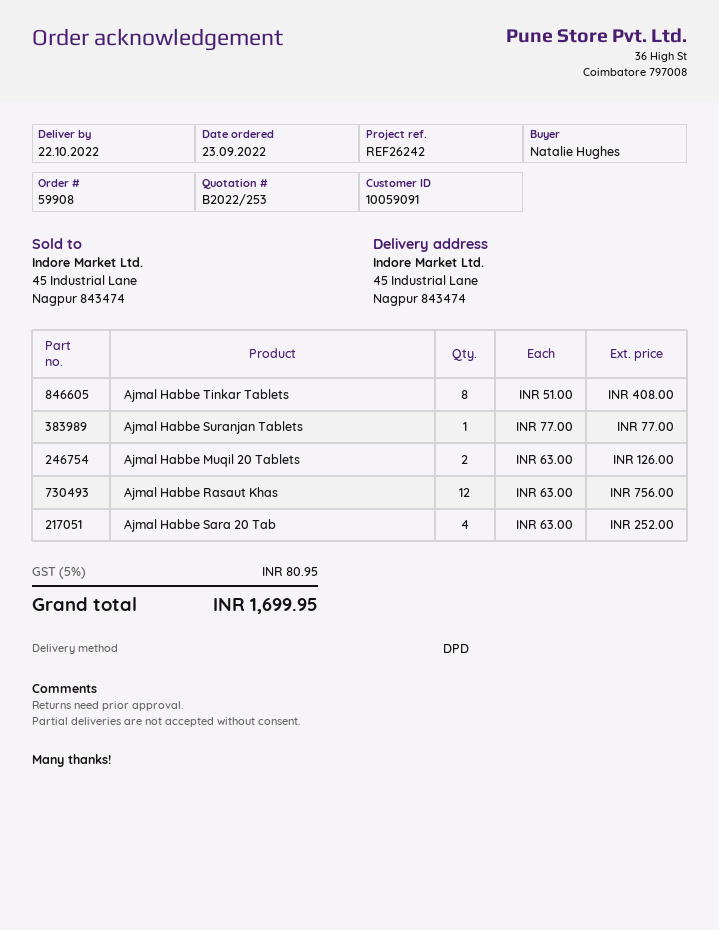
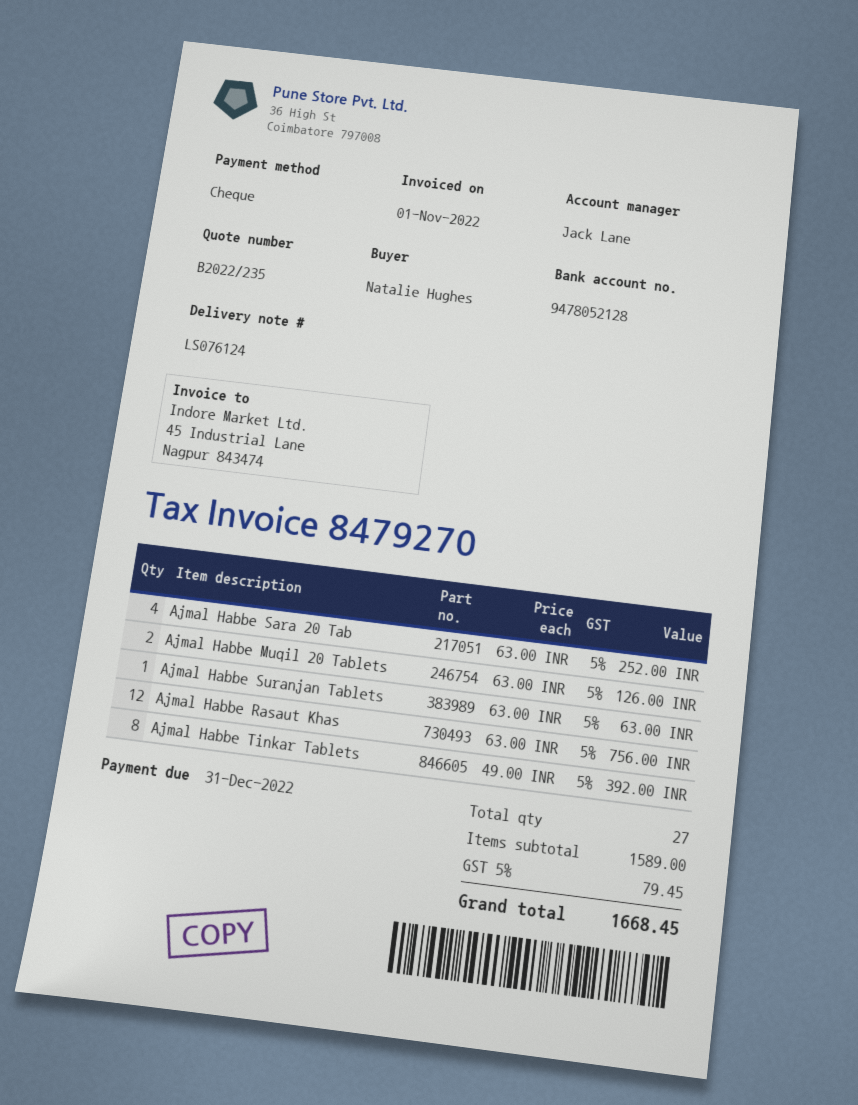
quote number: B2022/253 -> B2022/235
Ajmal Habbe Tinkar Tablets: 8 x 51.00 = 408.00 -> 8 x 49.00 = 392.00
Ajmal Habbe Suranjan Tablets: 1 x 77.00 = 77.00 -> 1 x 63.00 = 63.00
tax: 5% = 80.95 -> 5% = 79.45
total: 1699.95 -> 1668.45

